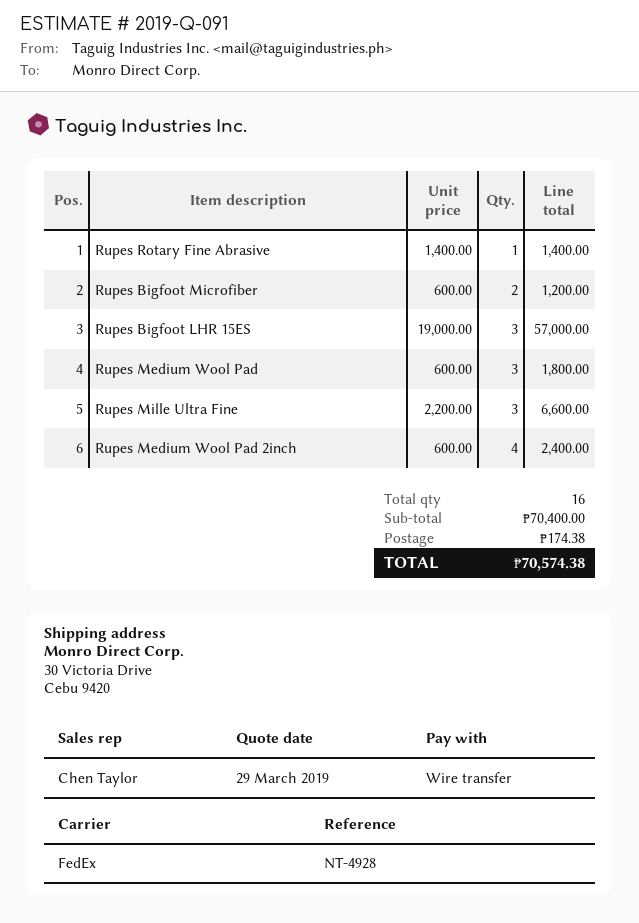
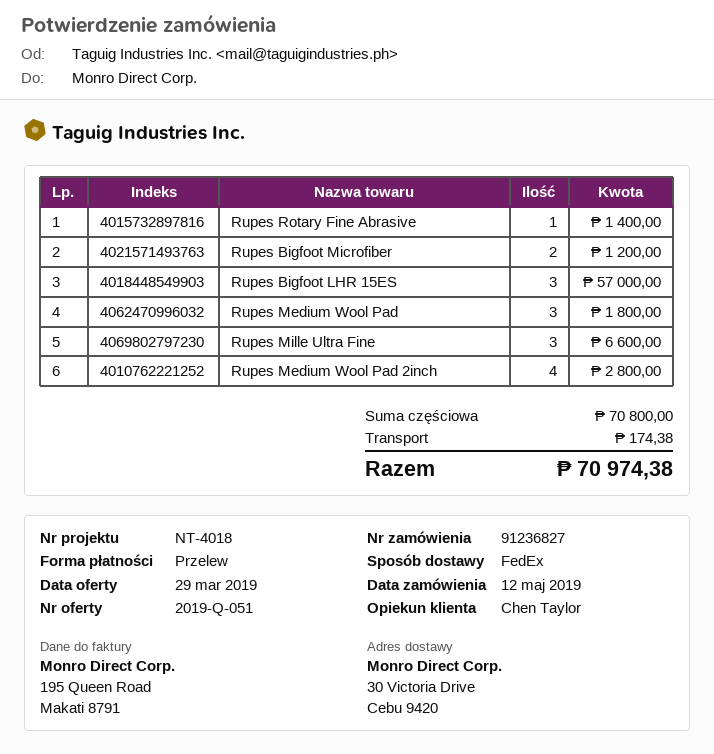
quote number: 2019-Q-091 -> 2019-Q-051
reference: NT-4928 -> NT-4018
Rupes Medium Wool Pad 2inch: 4 for 2400.00 -> 4 for 2800.00
subtotal: 70400.00 -> 70800.00
total: 70574.38 -> 70974.38

